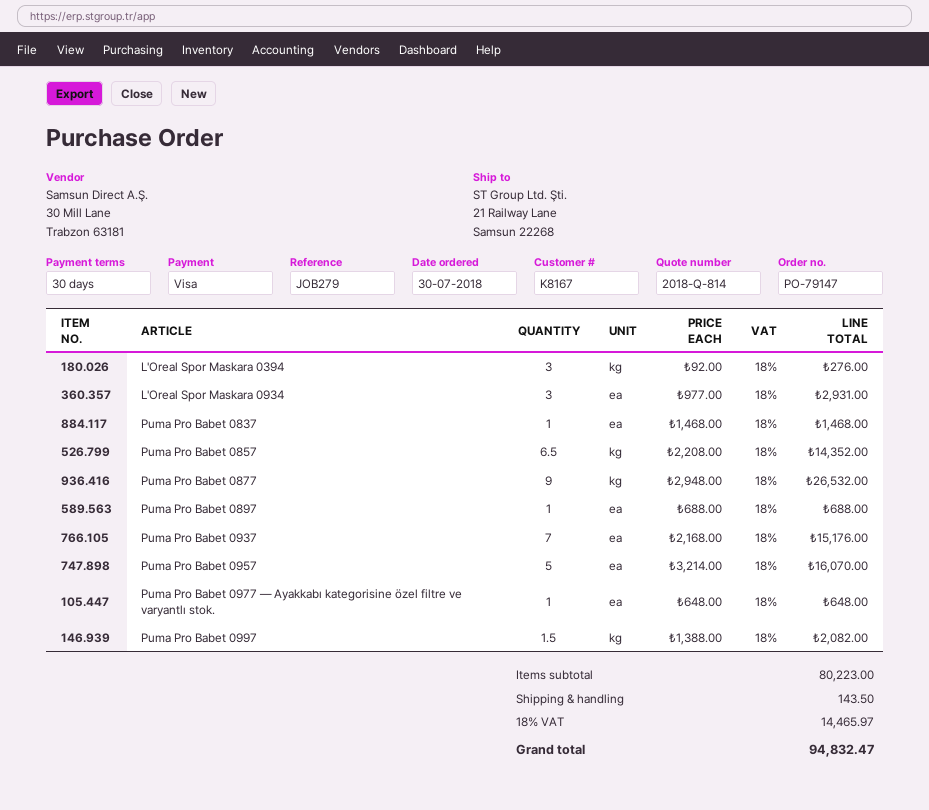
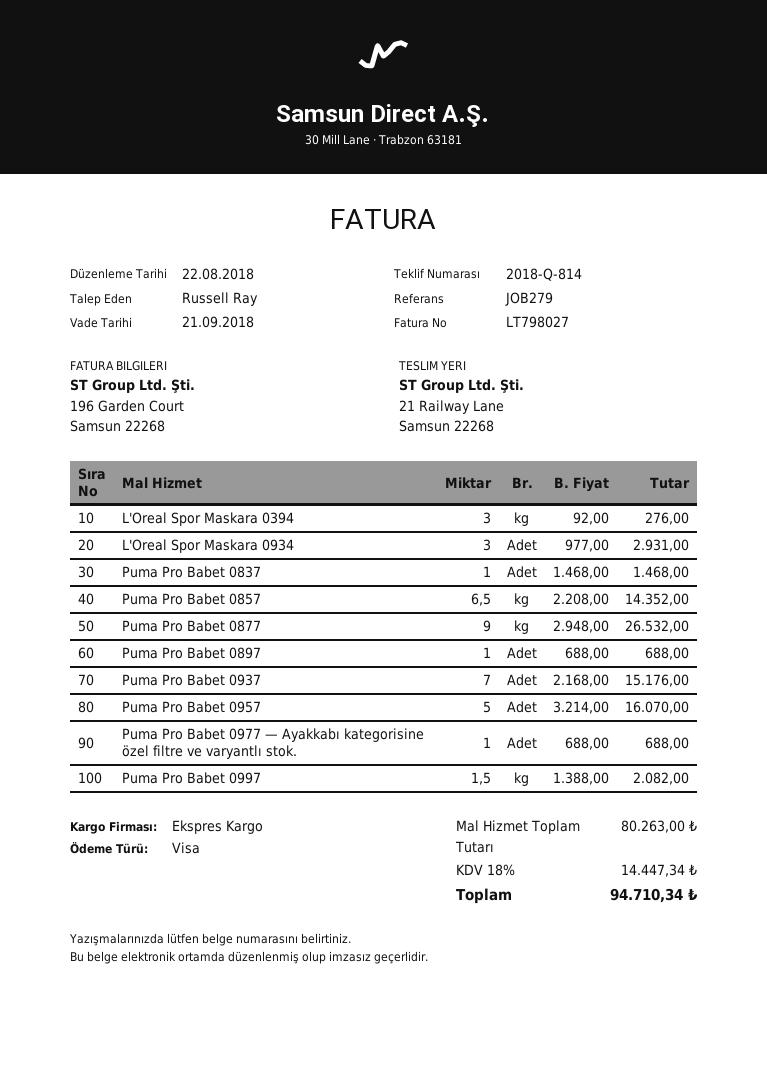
Puma Pro Babet 0977 — Ayakkabı kategorisine özel filtre ve varyantlı stok.: 1 x 648.00 = 648.00 -> 1 x 688.00 = 688.00
subtotal: 80223.00 -> 80263.00
shipping: 143.50 -> none
tax: 18% = 14465.97 -> 18% = 14447.34
total: 94832.47 -> 94710.34

